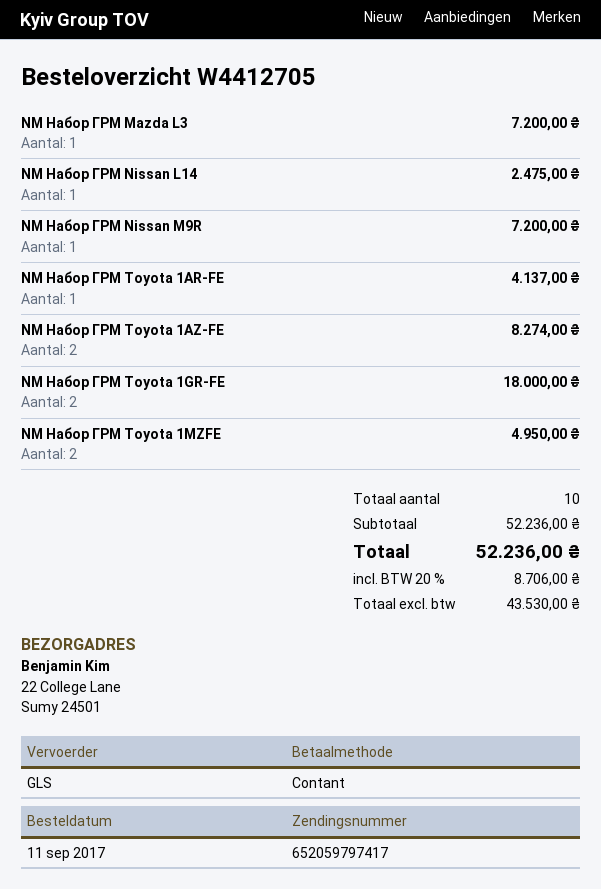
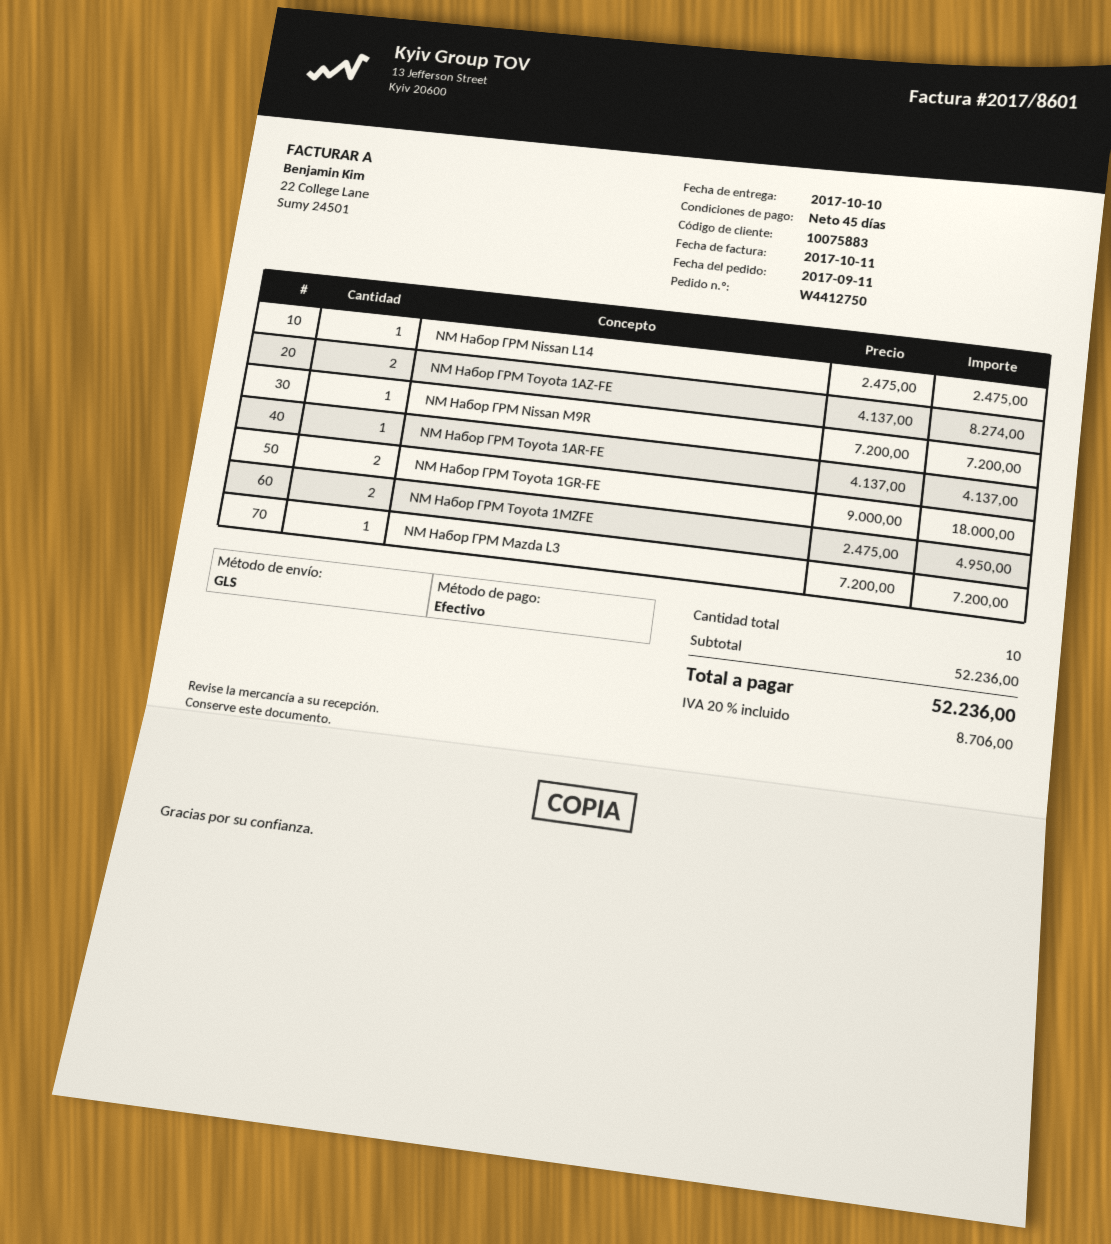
order number: W4412705 -> W4412750

